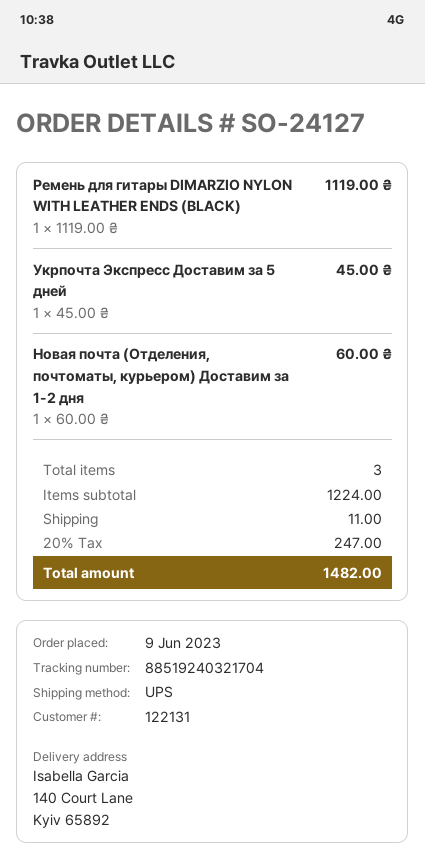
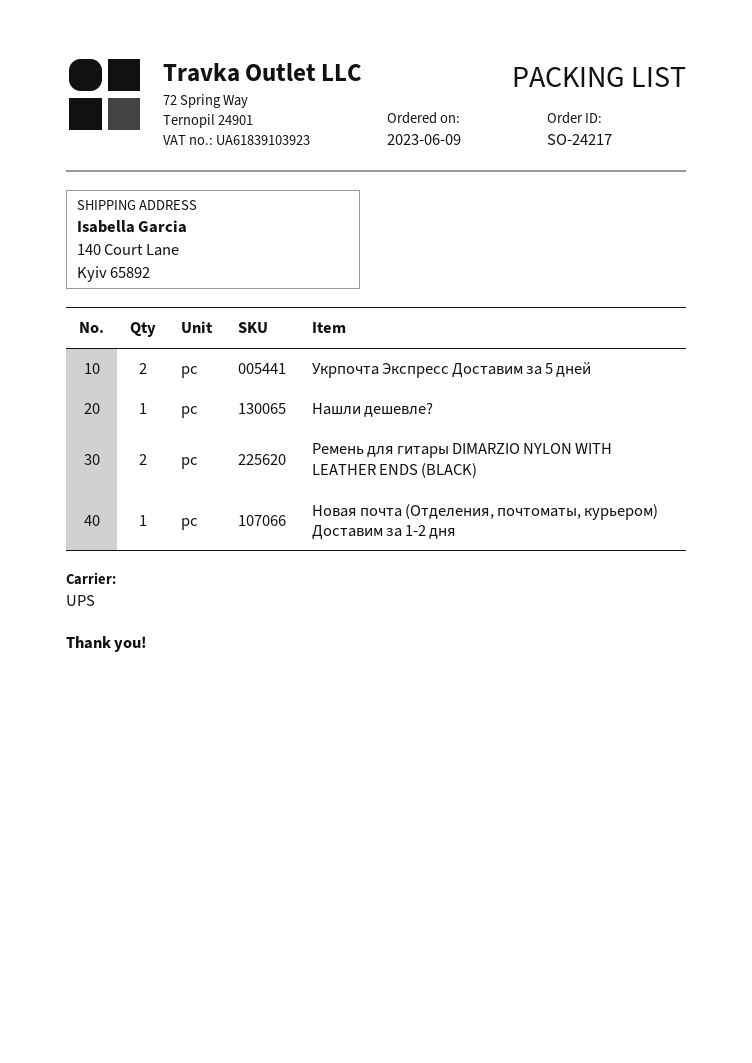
order number: SO-24127 -> SO-24217
Ремень для гитары DIMARZIO NYLON WITH LEATHER ENDS (BLACK): 1 -> 2
Укрпочта Экспресс Доставим за 5 дней: 1 -> 2
Нашли дешевле?: none -> 1

